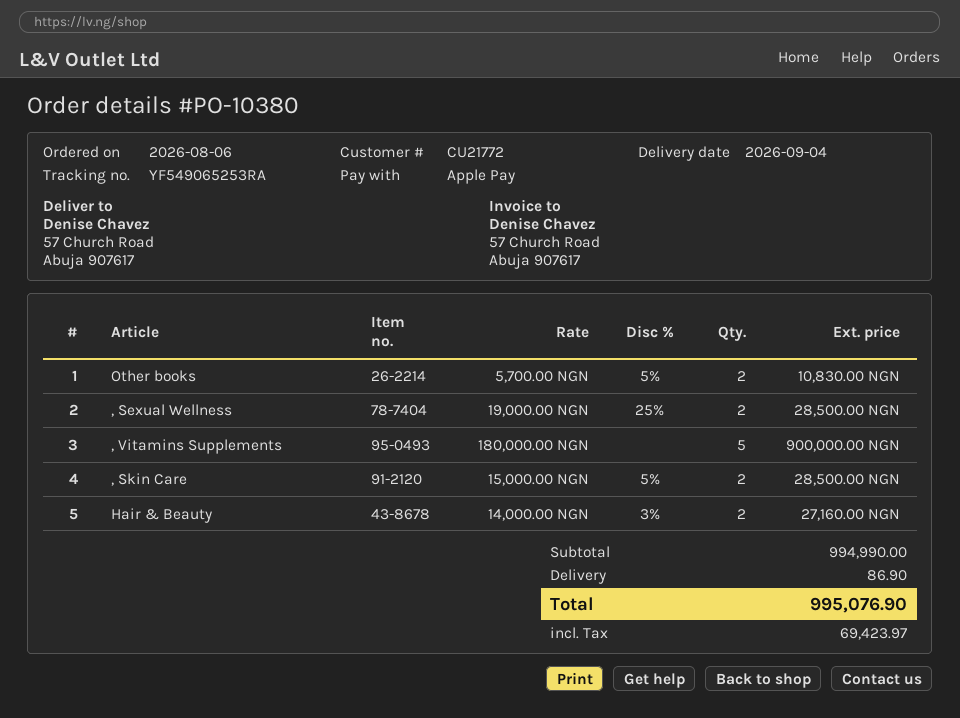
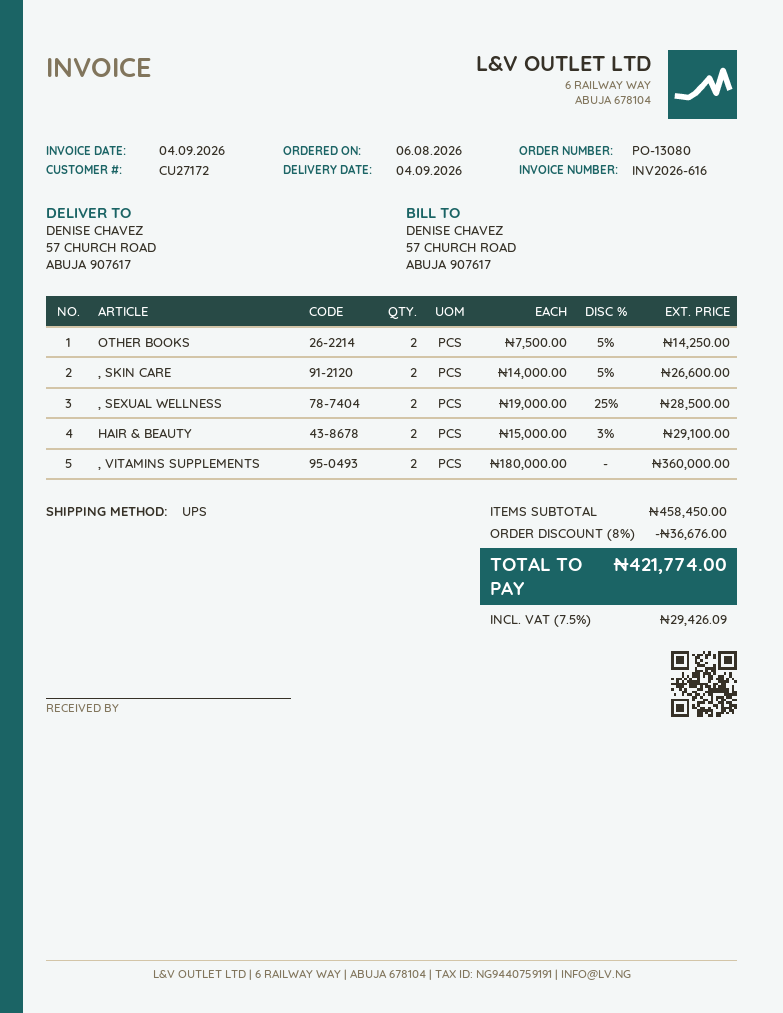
order number: PO-10380 -> PO-13080
customer number: CU21772 -> CU27172
Other books: 2 x 5700.00 - 5% = 10830.00 -> 2 x 7500.00 - 5% = 14250.00
, Vitamins Supplements: 5 x 180000.00 = 900000.00 -> 2 x 180000.00 = 360000.00
, Skin Care: 2 x 15000.00 - 5% = 28500.00 -> 2 x 14000.00 - 5% = 26600.00
Hair & Beauty: 2 x 14000.00 - 3% = 27160.00 -> 2 x 15000.00 - 3% = 29100.00
subtotal: 994990.00 -> 458450.00
discount: none -> 8% = 36676.00
shipping: 86.90 -> none
tax: 69423.97 -> 29426.09
total: 995076.90 -> 421774.00

